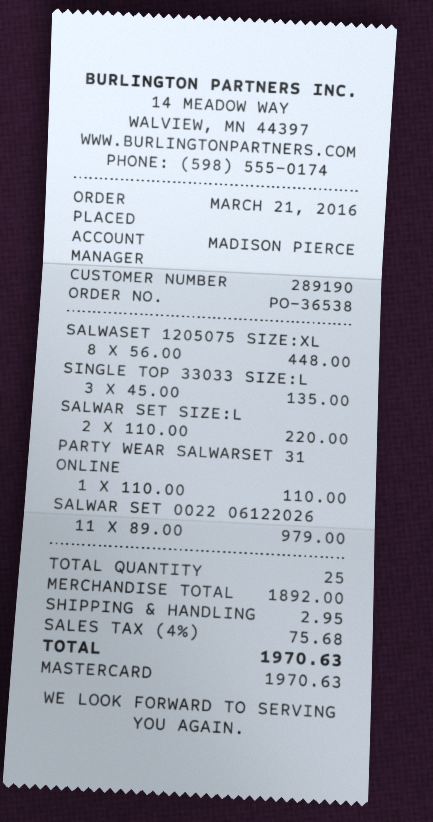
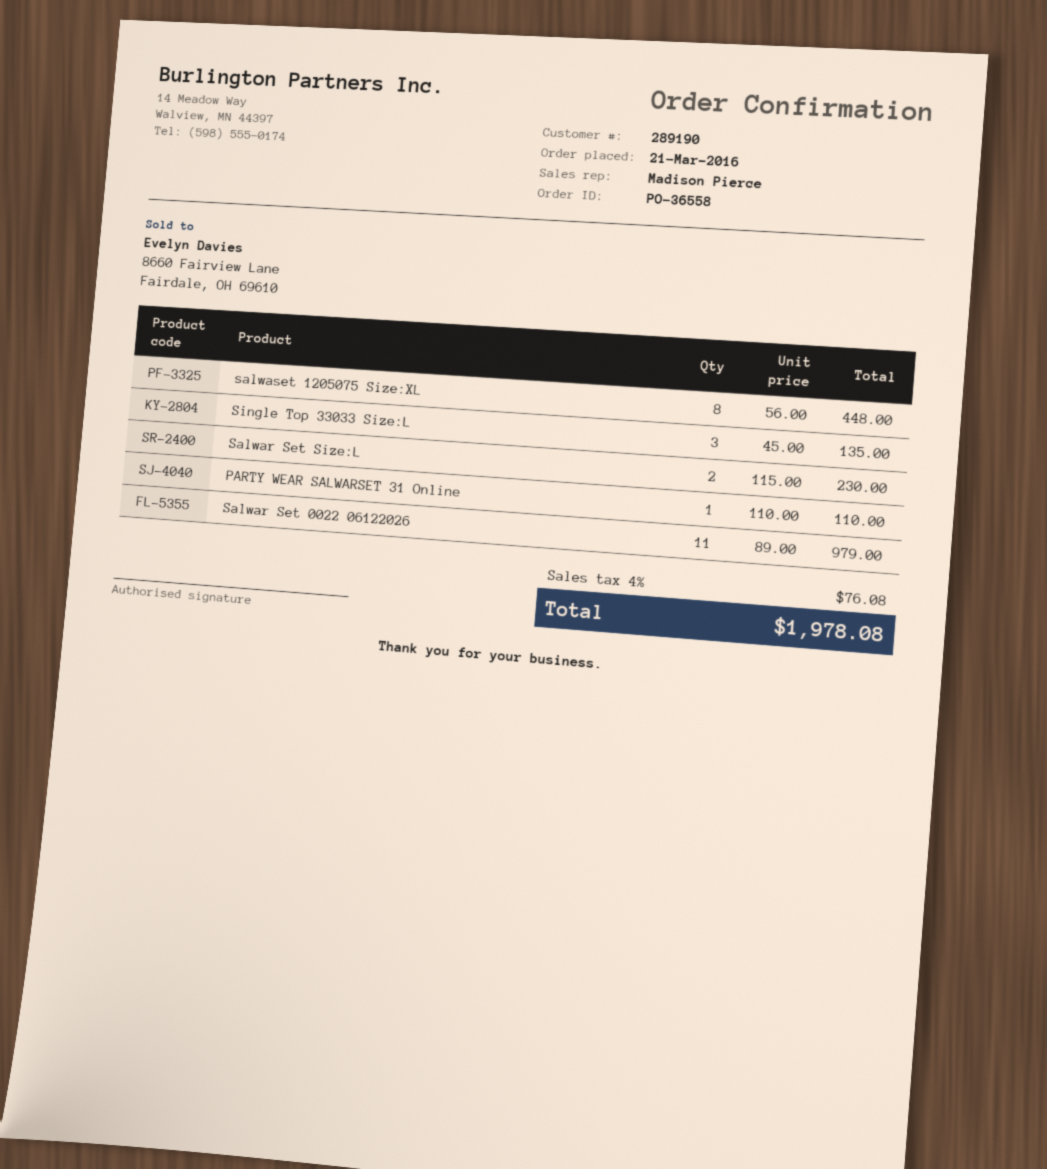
order number: PO-36538 -> PO-36558
SALWAR SET SIZE:L: 2 x 110.00 = 220.00 -> 2 x 115.00 = 230.00
shipping: 2.95 -> none
tax: 4% = 75.68 -> 4% = 76.08
total: 1970.63 -> 1978.08

